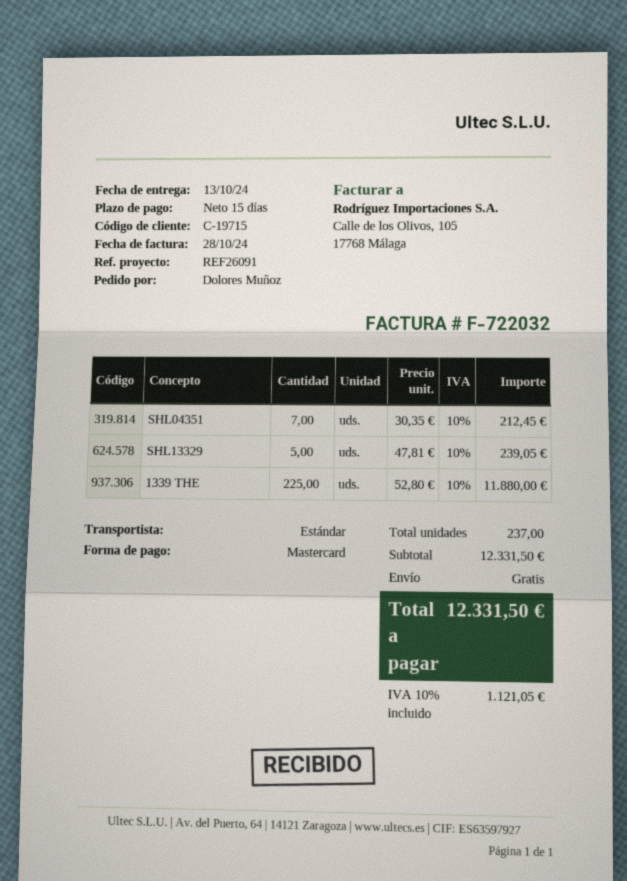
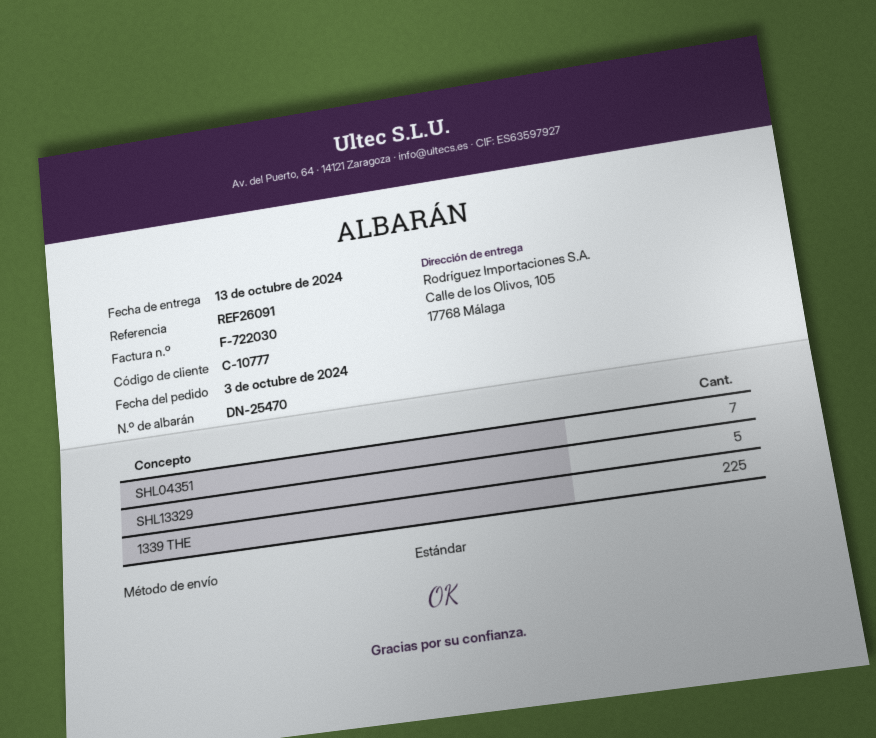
invoice number: F-722032 -> F-722030
customer number: C-19715 -> C-10777

